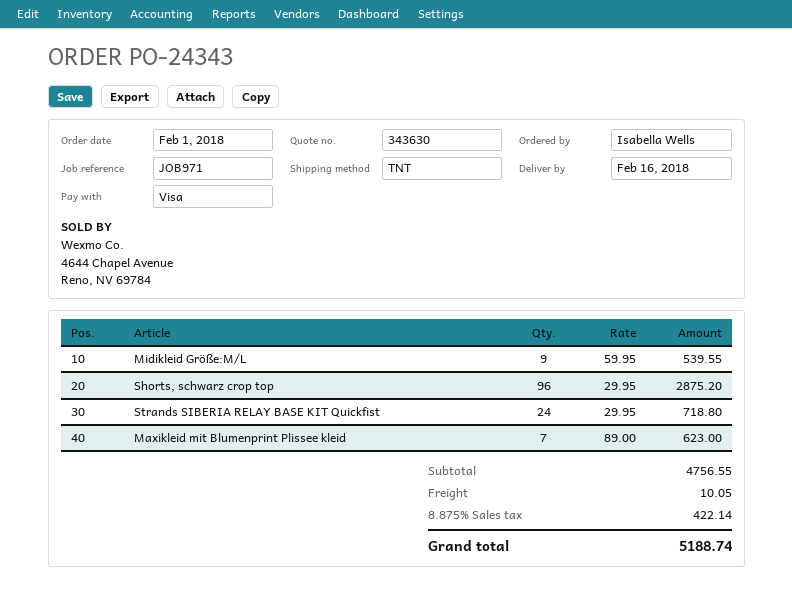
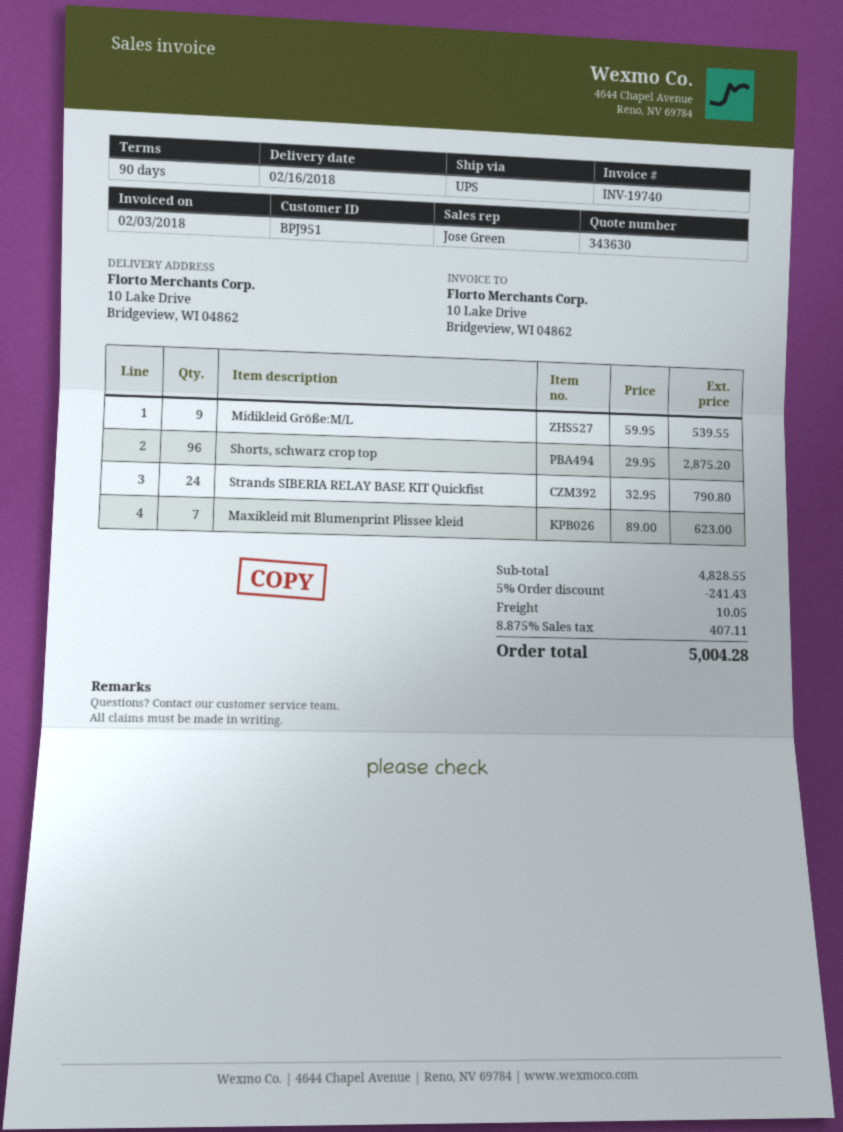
shipping method: TNT -> UPS
Strands SIBERIA RELAY BASE KIT Quickfist: 24 x 29.95 = 718.80 -> 24 x 32.95 = 790.80
subtotal: 4756.55 -> 4828.55
discount: none -> 5% = 241.43
tax: 8.875% = 422.14 -> 8.875% = 407.11
total: 5188.74 -> 5004.28

